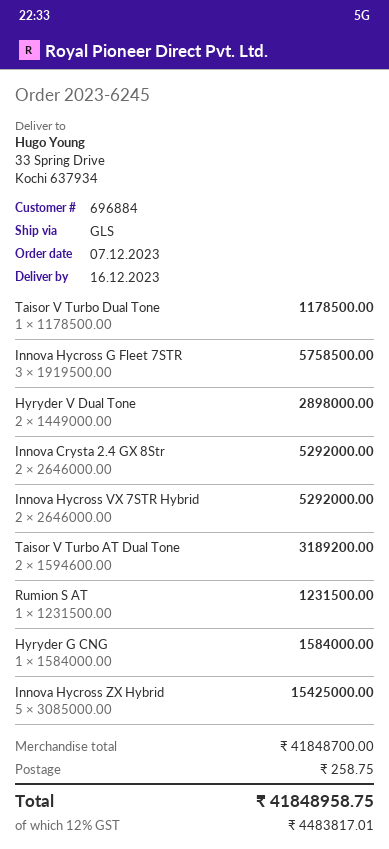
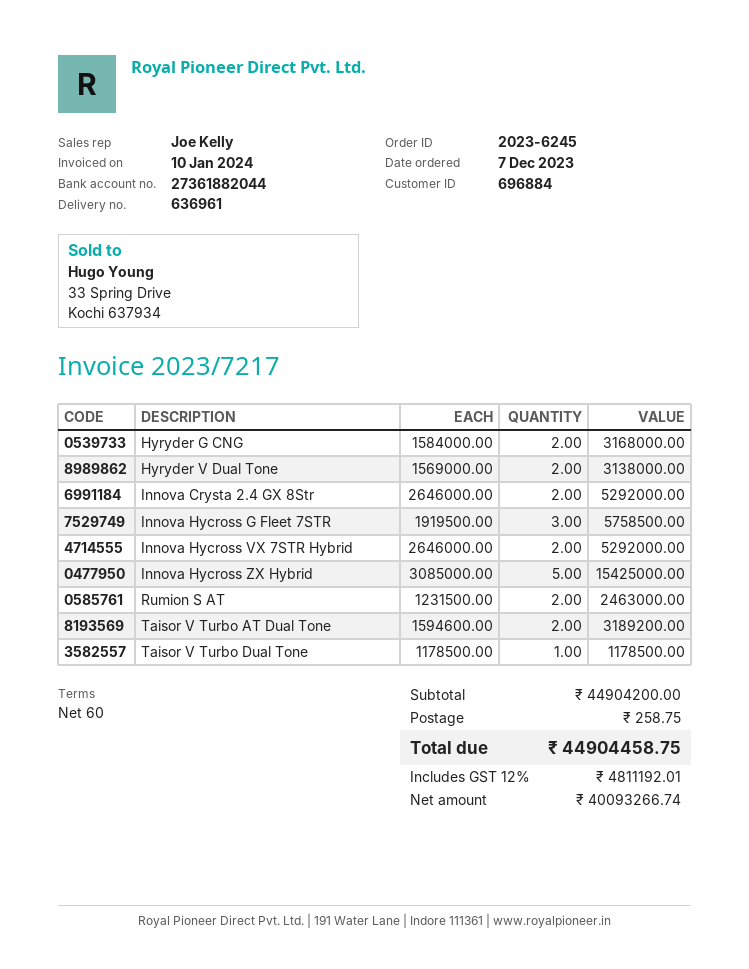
Hyryder V Dual Tone: 2 x 1449000.00 = 2898000.00 -> 2 x 1569000.00 = 3138000.00
Rumion S AT: 1 x 1231500.00 = 1231500.00 -> 2 x 1231500.00 = 2463000.00
Hyryder G CNG: 1 x 1584000.00 = 1584000.00 -> 2 x 1584000.00 = 3168000.00
subtotal: 41848700.00 -> 44904200.00
tax: 12% = 4483817.01 -> 12% = 4811192.01
total: 41848958.75 -> 44904458.75

